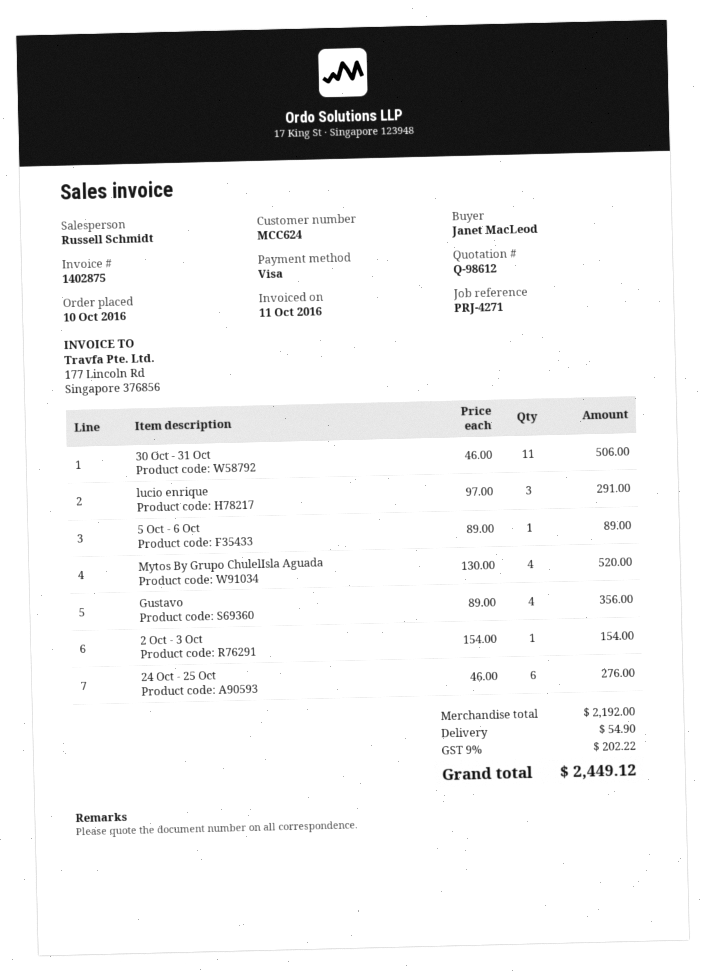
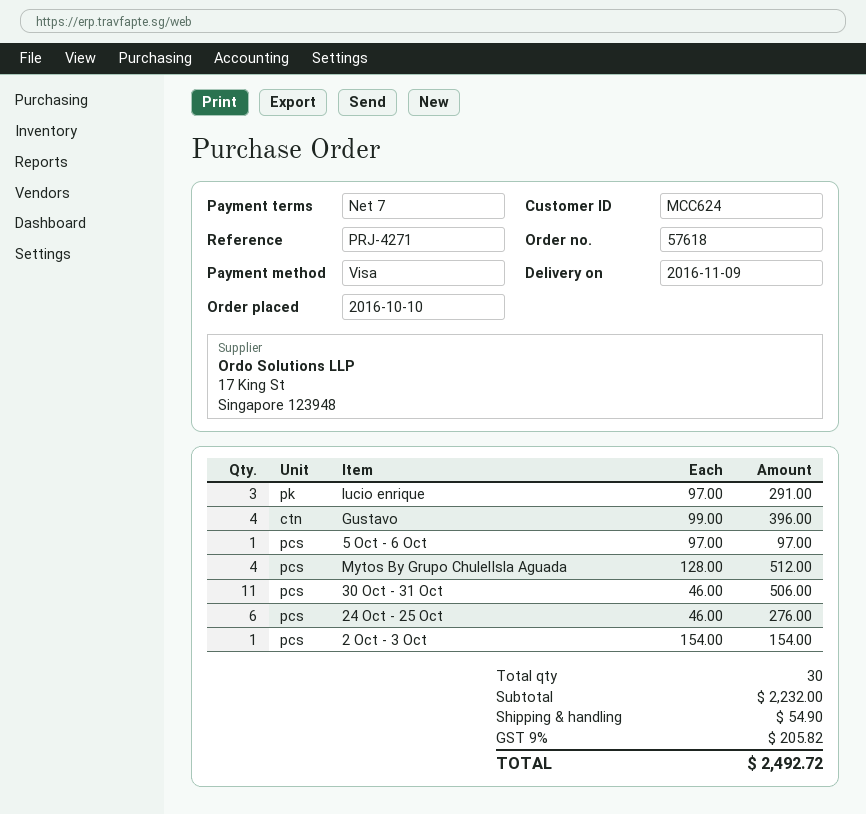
5 Oct - 6 Oct: 1 x 89.00 = 89.00 -> 1 x 97.00 = 97.00
Mytos By Grupo ChulelIsla Aguada: 4 x 130.00 = 520.00 -> 4 x 128.00 = 512.00
Gustavo: 4 x 89.00 = 356.00 -> 4 x 99.00 = 396.00
subtotal: 2192.00 -> 2232.00
tax: 9% = 202.22 -> 9% = 205.82
total: 2449.12 -> 2492.72

